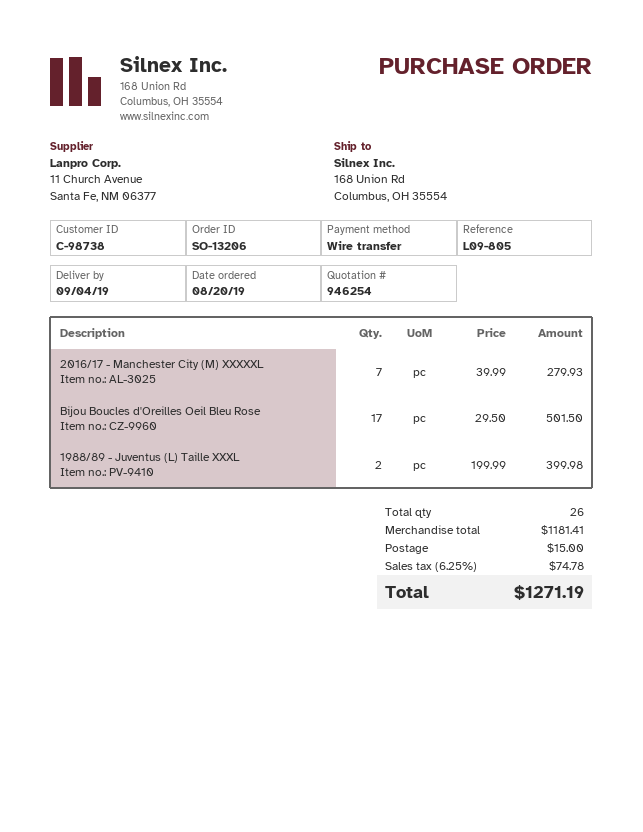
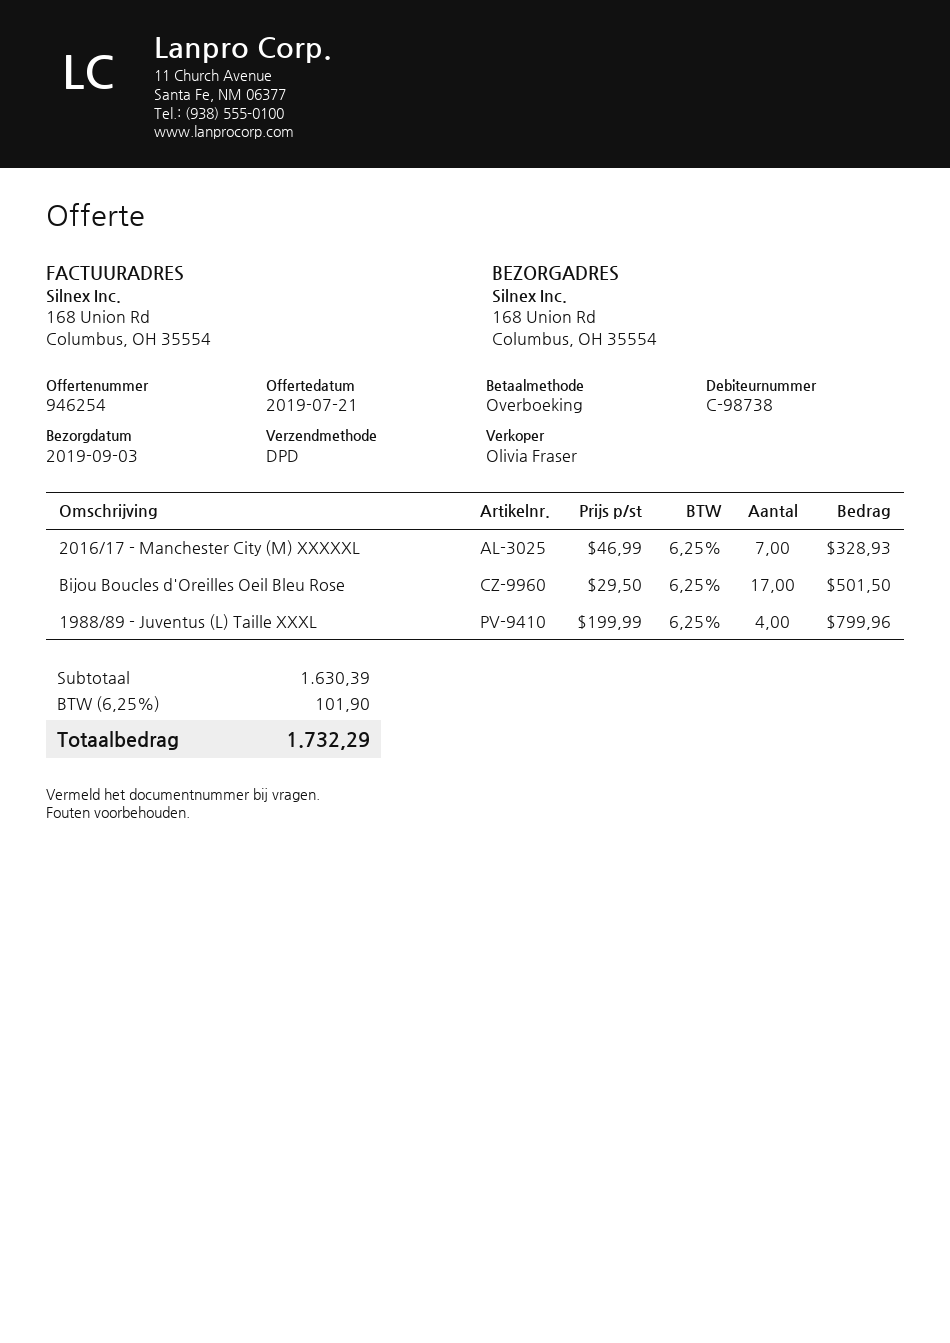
delivery date: 2019-09-04 -> 2019-09-03
2016/17 - Manchester City (M) XXXXXL: 7 x 39.99 = 279.93 -> 7 x 46.99 = 328.93
1988/89 - Juventus (L) Taille XXXL: 2 x 199.99 = 399.98 -> 4 x 199.99 = 799.96
subtotal: 1181.41 -> 1630.39
shipping: 15.00 -> none
tax: 6.25% = 74.78 -> 6.25% = 101.90
total: 1271.19 -> 1732.29

